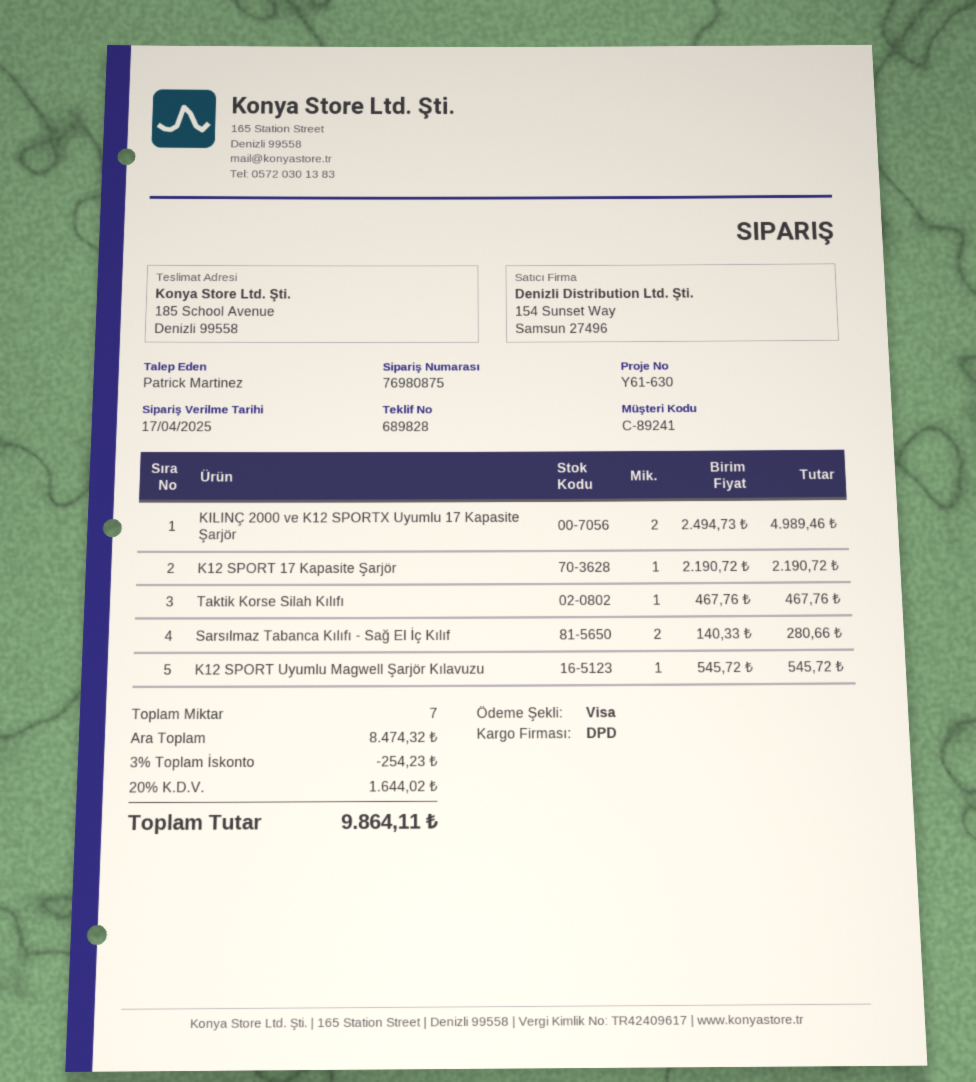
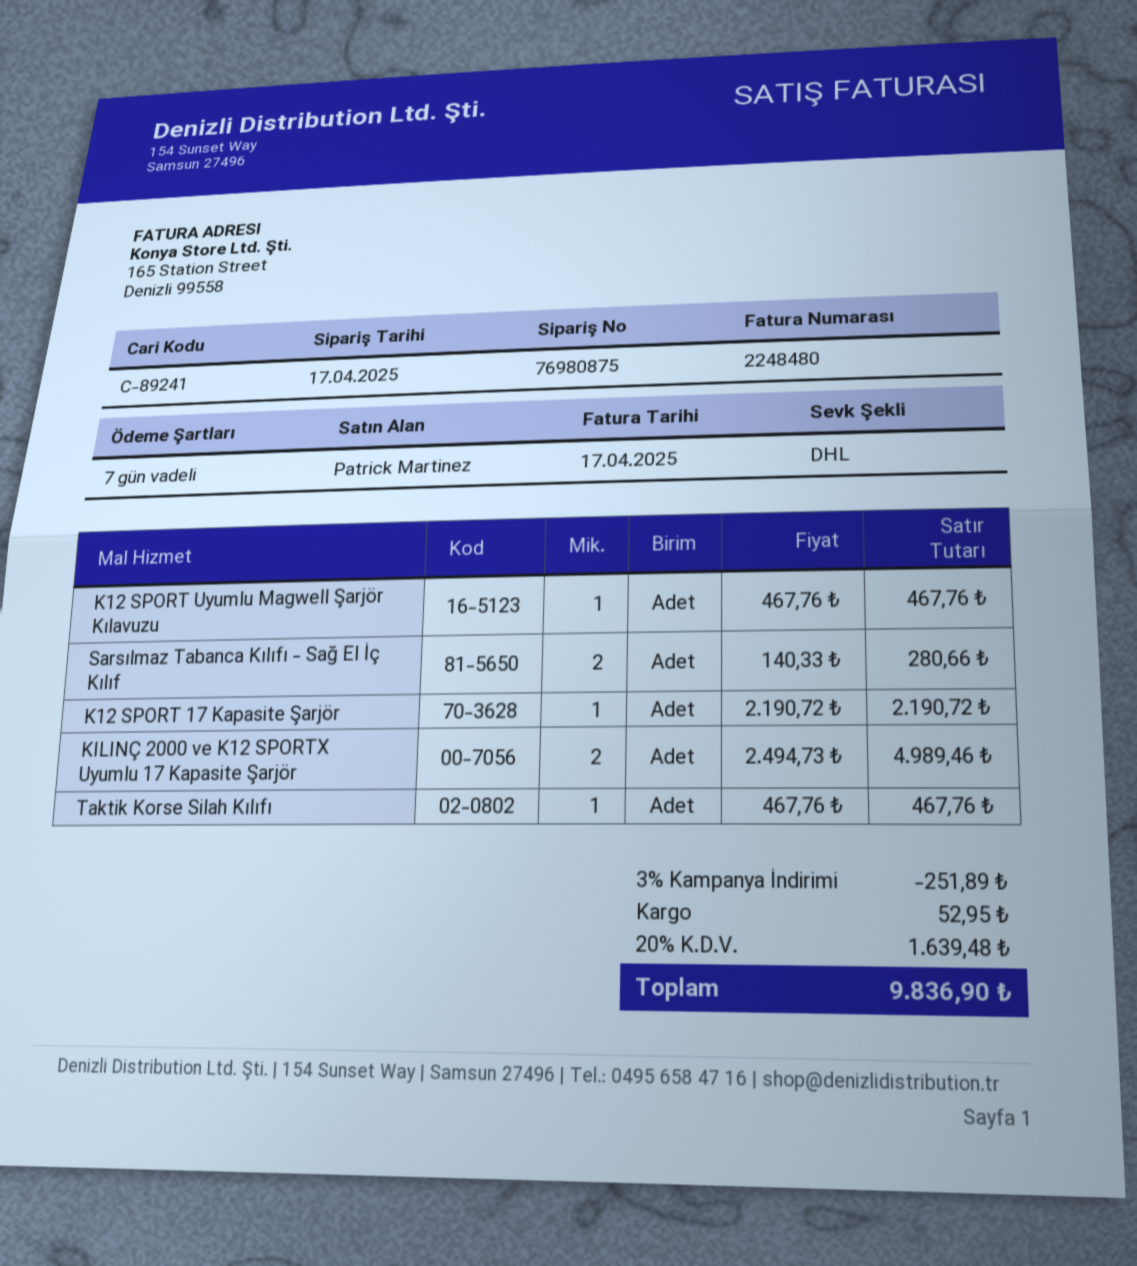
shipping method: DPD -> DHL
K12 SPORT Uyumlu Magwell Şarjör Kılavuzu: 1 x 545.72 = 545.72 -> 1 x 467.76 = 467.76
discount: 3% = 254.23 -> 3% = 251.89
shipping: none -> 52.95
tax: 20% = 1644.02 -> 20% = 1639.48
total: 9864.11 -> 9836.90

